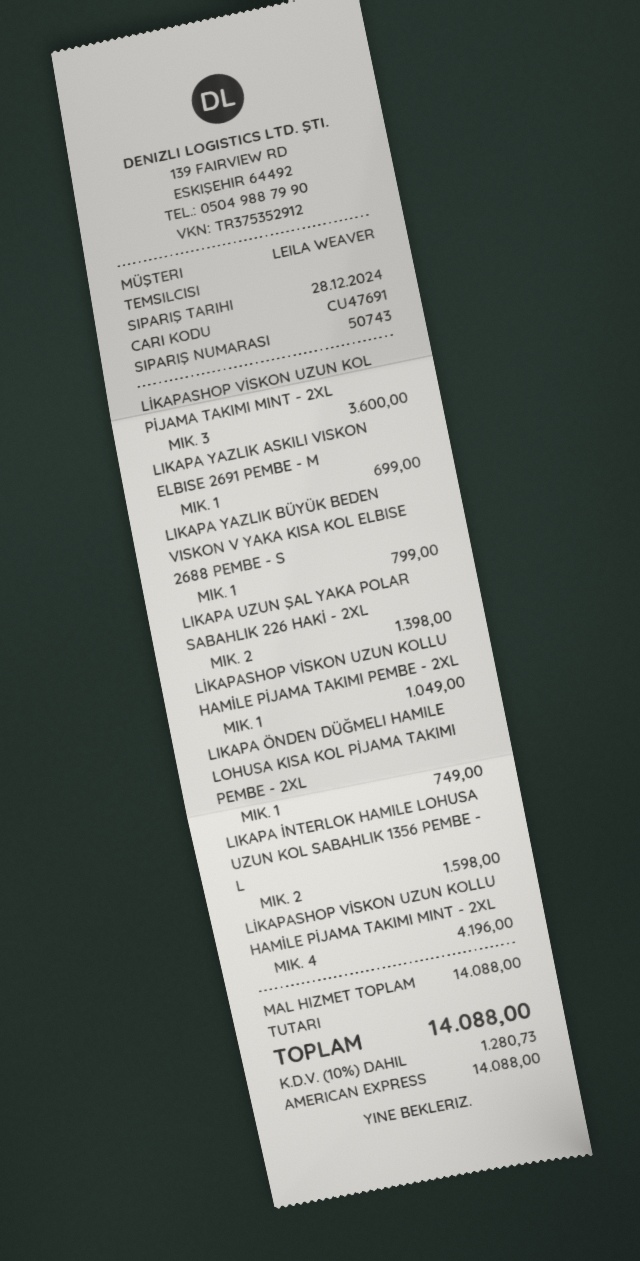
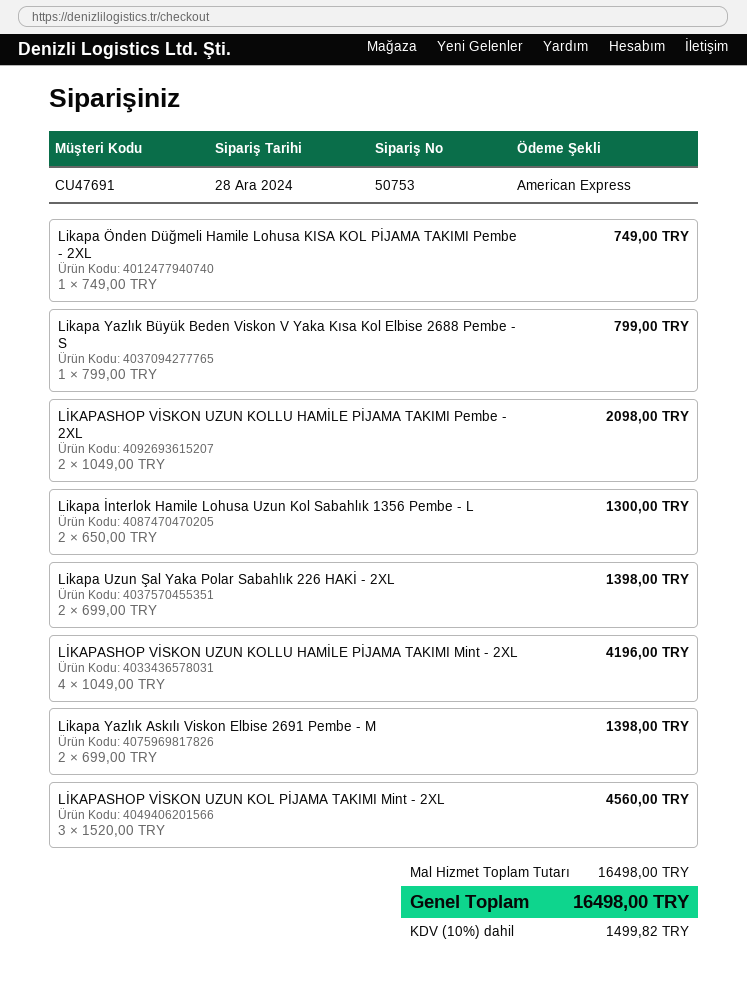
order number: 50743 -> 50753
LİKAPASHOP VİSKON UZUN KOL PİJAMA TAKIMI MINT - 2XL: 3 for 3600.00 -> 3 for 4560.00
LIKAPA YAZLIK ASKILI VISKON ELBISE 2691 PEMBE - M: 1 for 699.00 -> 2 for 1398.00
LİKAPASHOP VİSKON UZUN KOLLU HAMİLE PİJAMA TAKIMI PEMBE - 2XL: 1 for 1049.00 -> 2 for 2098.00
LIKAPA İNTERLOK HAMILE LOHUSA UZUN KOL SABAHLIK 1356 PEMBE - L: 2 for 1598.00 -> 2 for 1300.00
subtotal: 14088.00 -> 16498.00
tax: 10% = 1280.73 -> 10% = 1499.82
total: 14088.00 -> 16498.00

